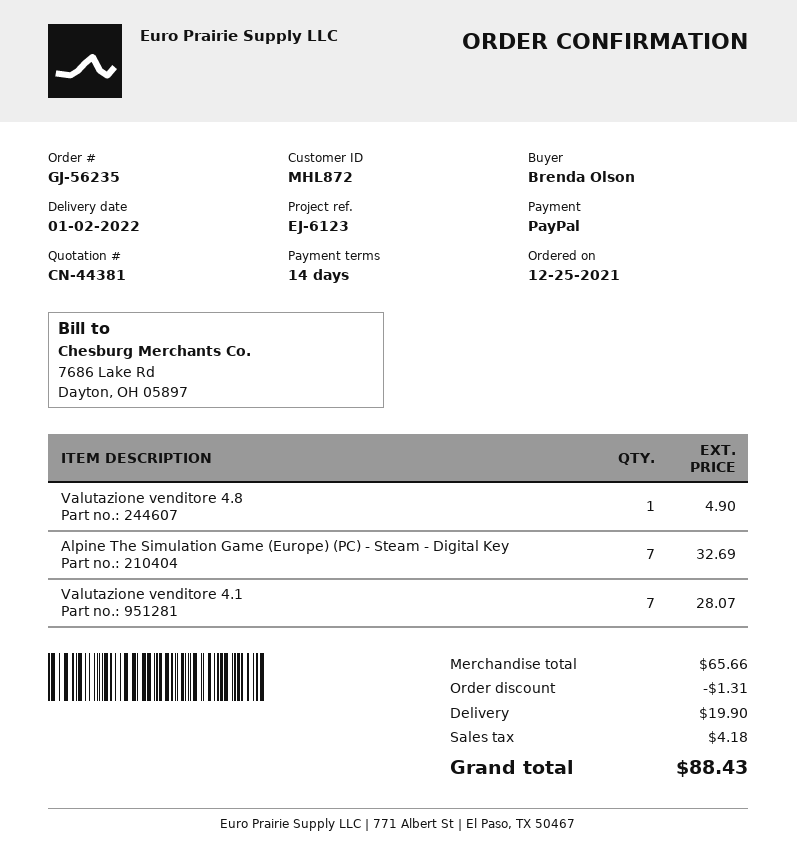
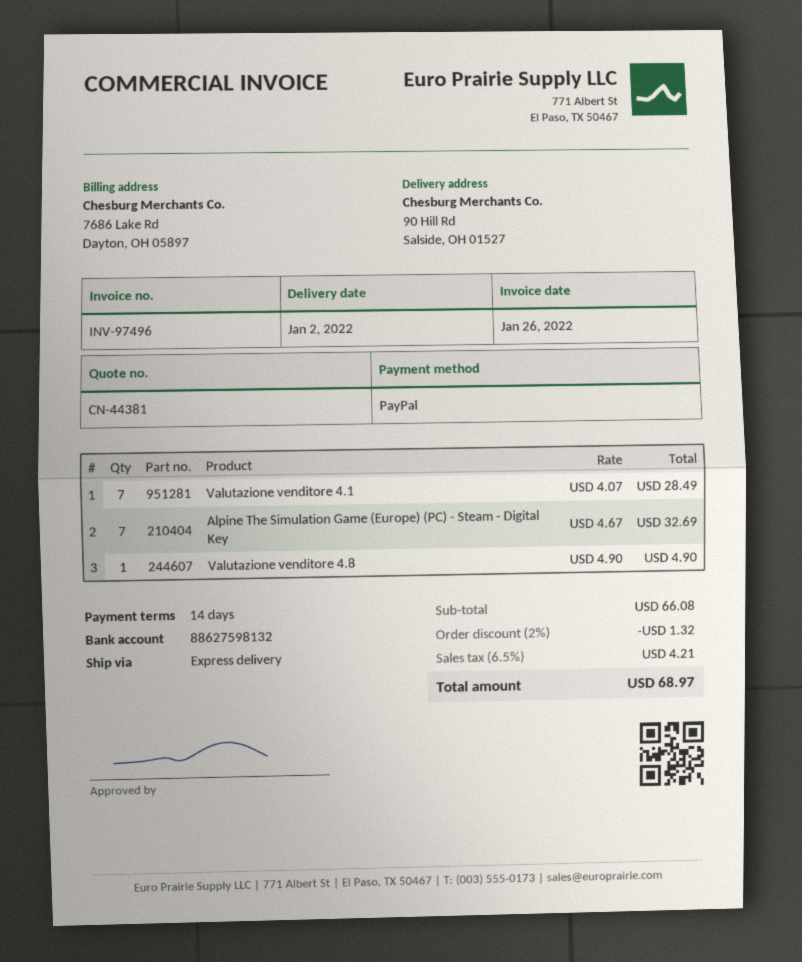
Valutazione venditore 4.1: 7 for 28.07 -> 7 for 28.49
subtotal: 65.66 -> 66.08
discount: 1.31 -> 1.32
shipping: 19.90 -> none
tax: 4.18 -> 4.21
total: 88.43 -> 68.97

